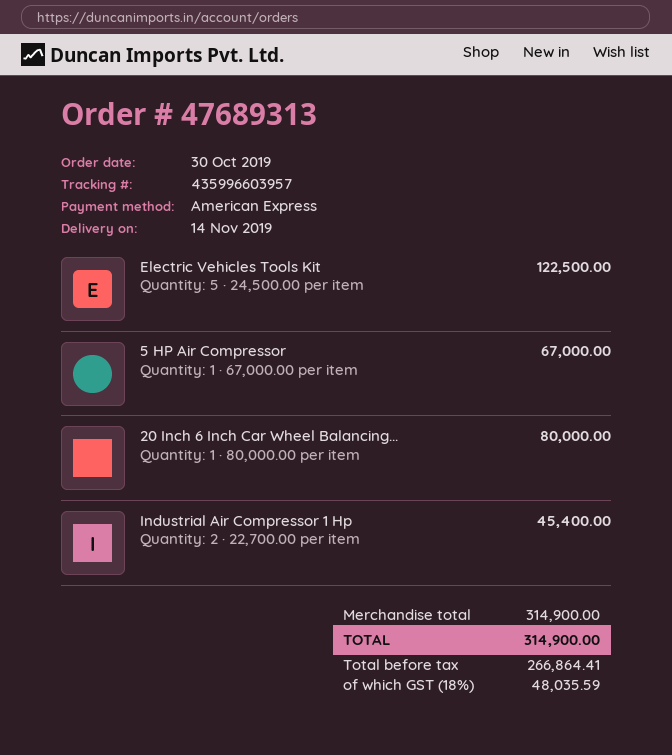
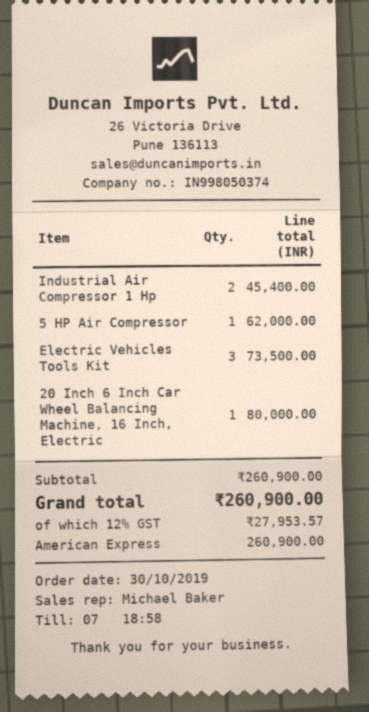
Electric Vehicles Tools Kit: 5 for 122500.00 -> 3 for 73500.00
5 HP Air Compressor: 1 for 67000.00 -> 1 for 62000.00
subtotal: 314900.00 -> 260900.00
tax: 18% = 48035.59 -> 12% = 27953.57
total: 314900.00 -> 260900.00

